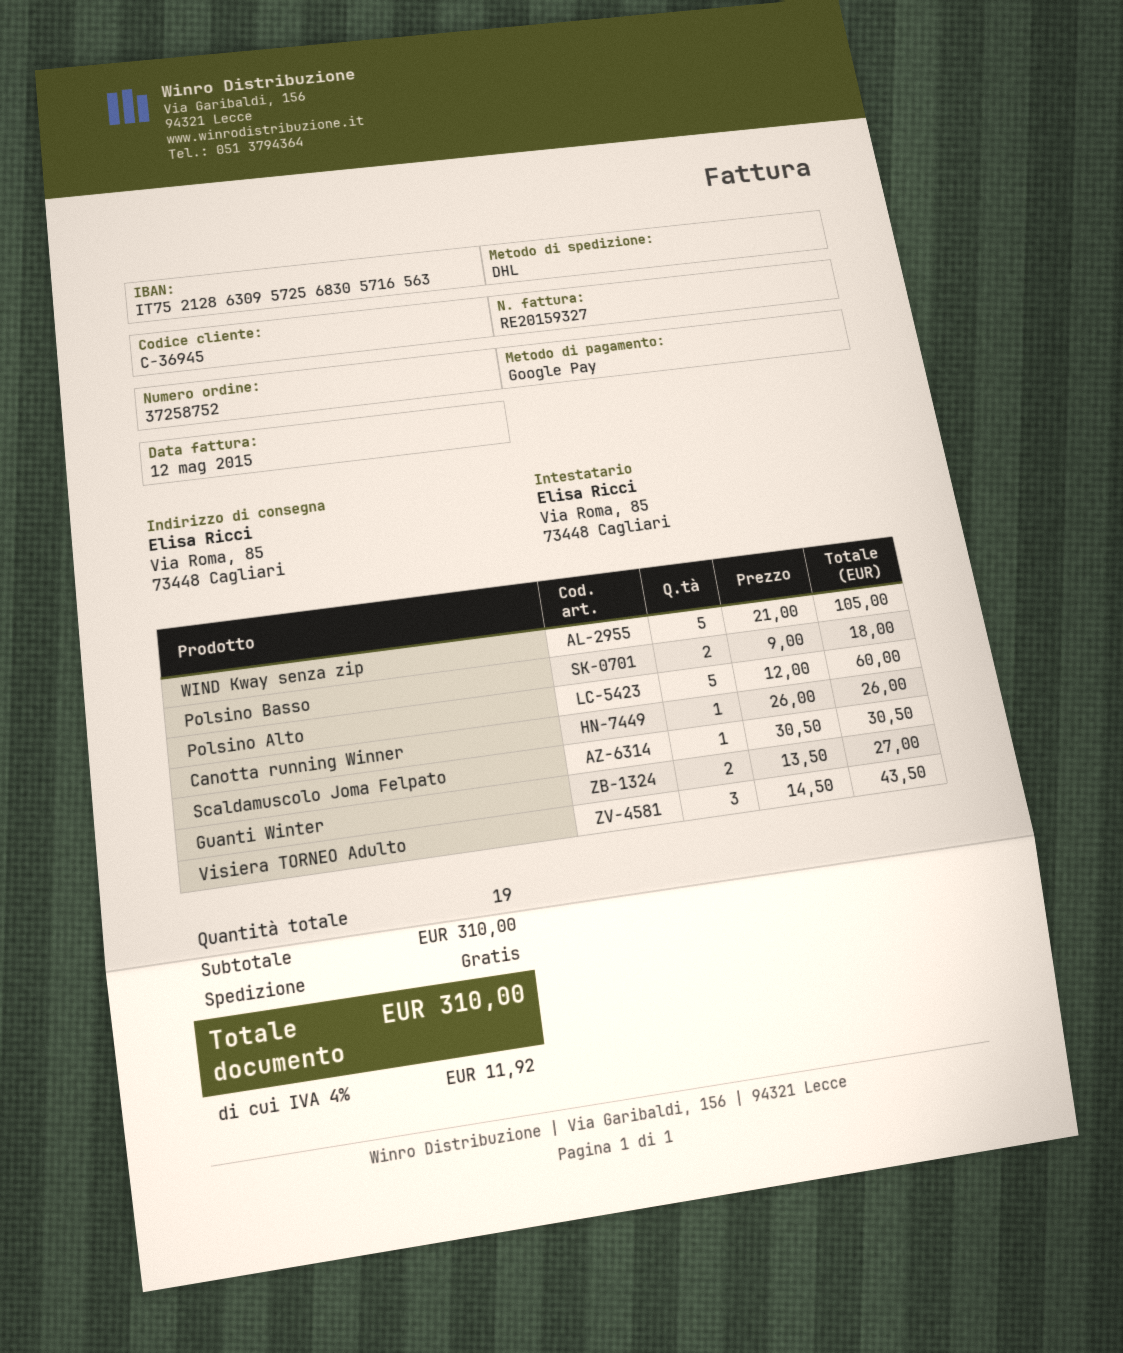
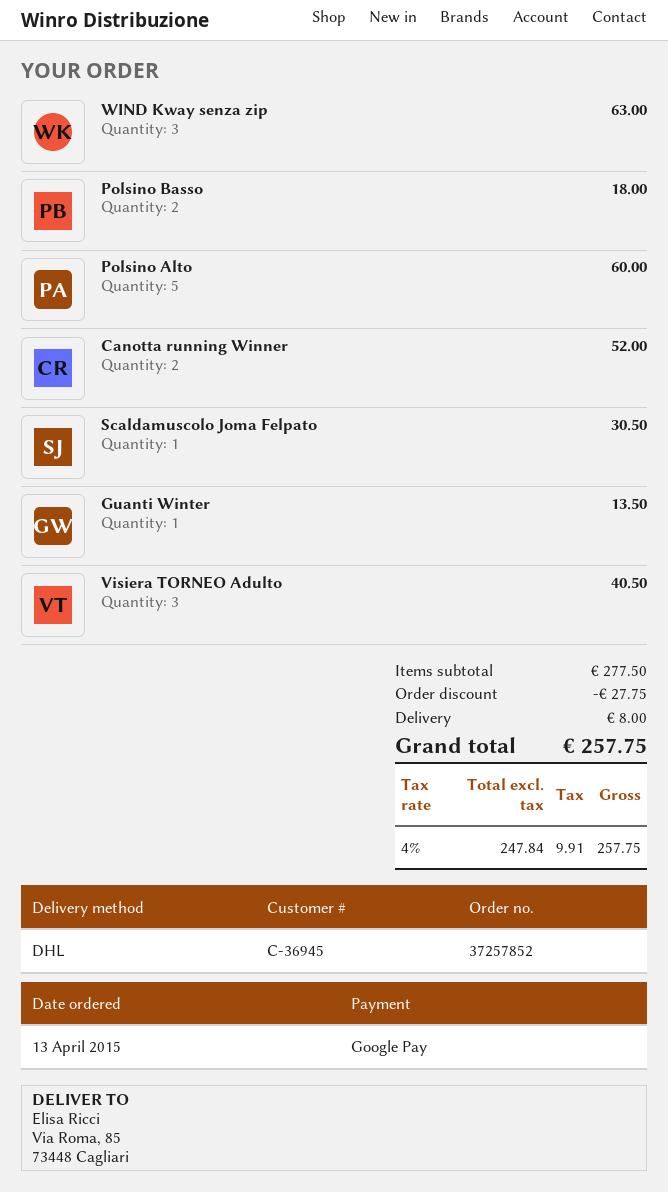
order number: 37258752 -> 37257852
WIND Kway senza zip: 5 for 105.00 -> 3 for 63.00
Canotta running Winner: 1 for 26.00 -> 2 for 52.00
Guanti Winter: 2 for 27.00 -> 1 for 13.50
Visiera TORNEO Adulto: 3 for 43.50 -> 3 for 40.50
subtotal: 310.00 -> 277.50
discount: none -> 27.75
shipping: 0.00 -> 8.00
tax: 4% = 11.92 -> 4% = 9.91
total: 310.00 -> 257.75

